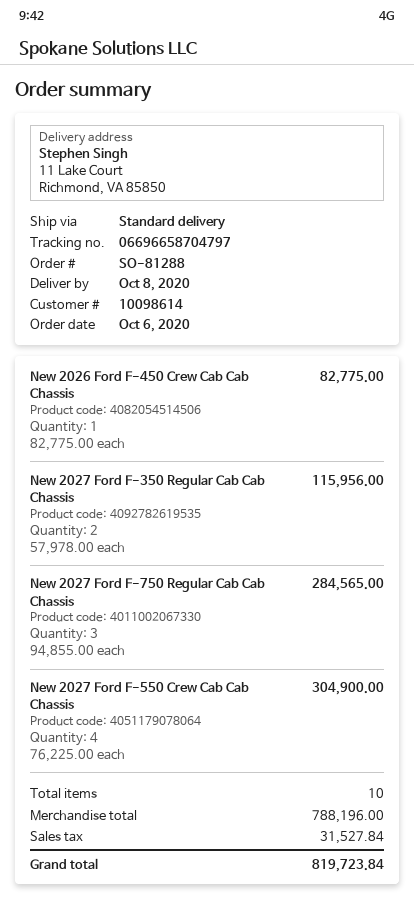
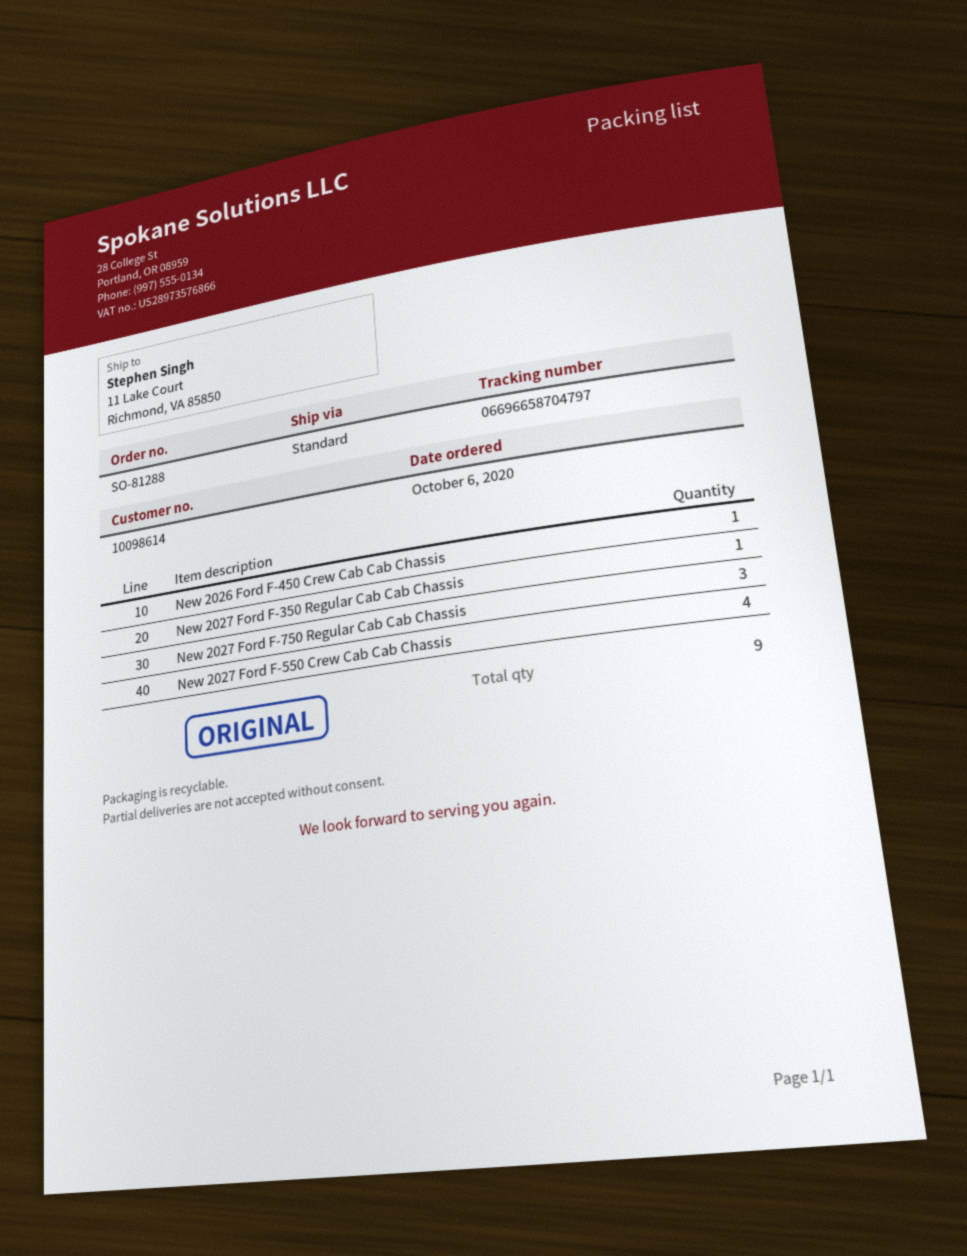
New 2027 Ford F-350 Regular Cab Cab Chassis: 2 -> 1
total quantity: 10 -> 9

